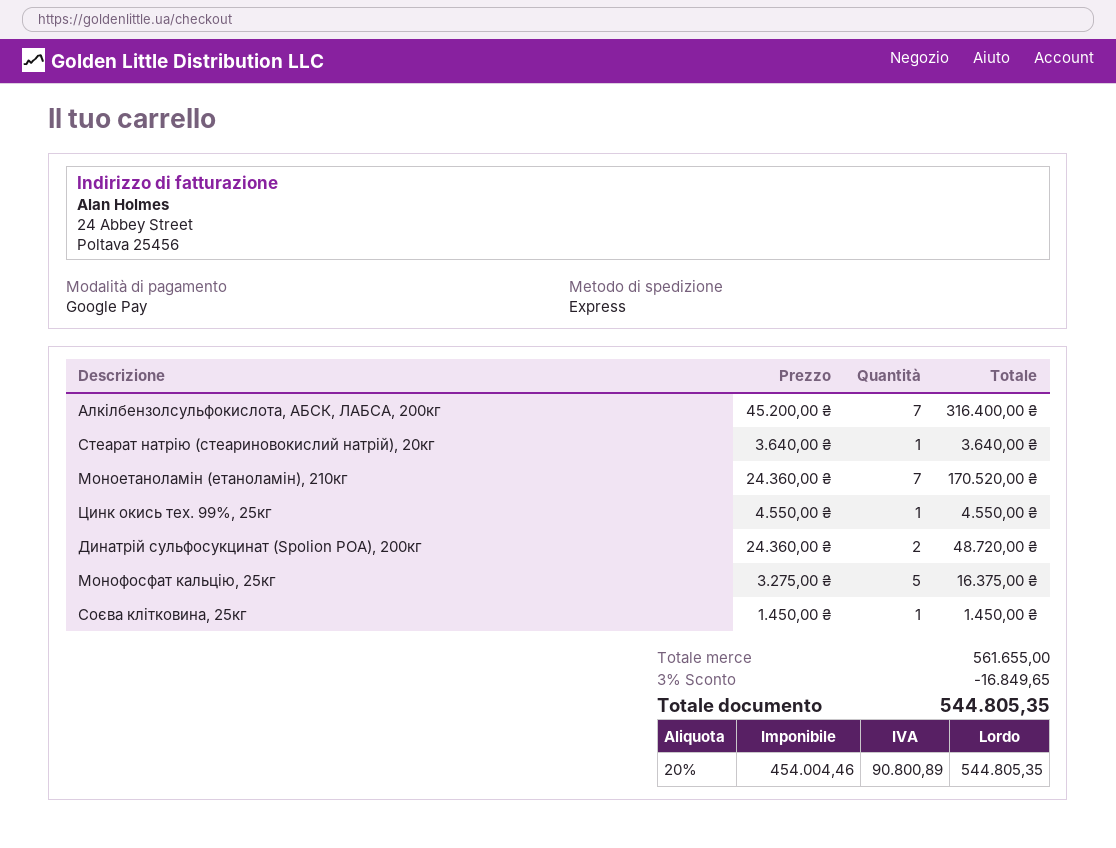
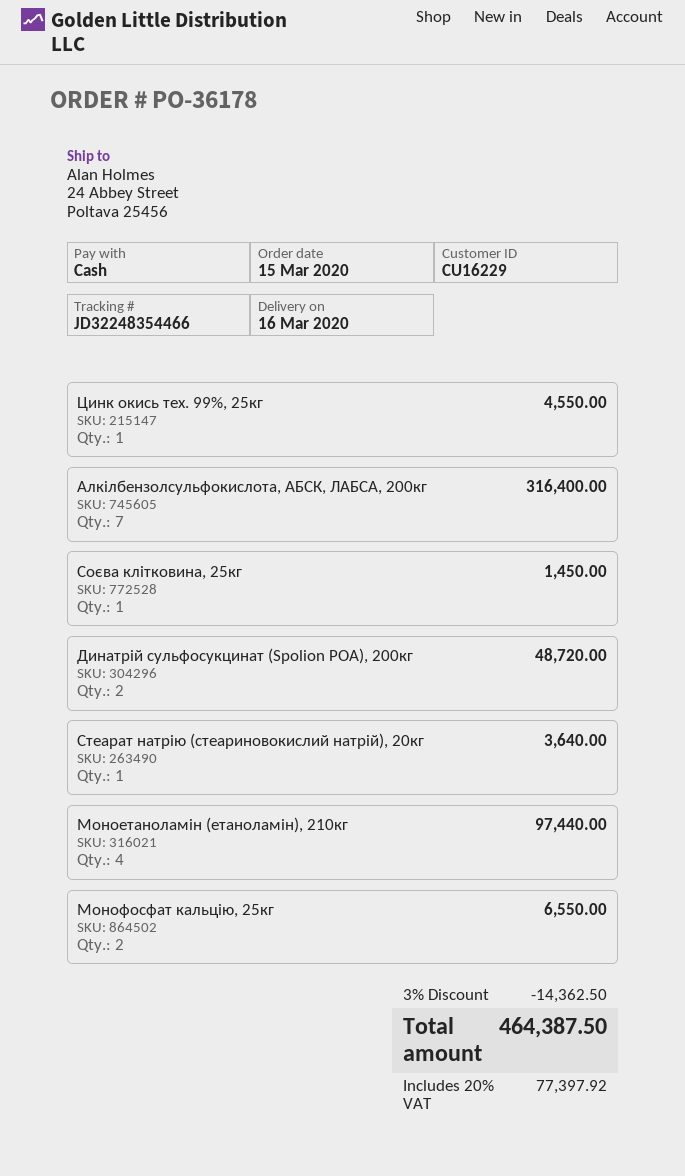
payment method: Google Pay -> cash
Моноетаноламін (етаноламін), 210кг: 7 for 170520.00 -> 4 for 97440.00
Монофосфат кальцію, 25кг: 5 for 16375.00 -> 2 for 6550.00
discount: 3% = 16849.65 -> 3% = 14362.50
tax: 20% = 90800.89 -> 20% = 77397.92
total: 544805.35 -> 464387.50

